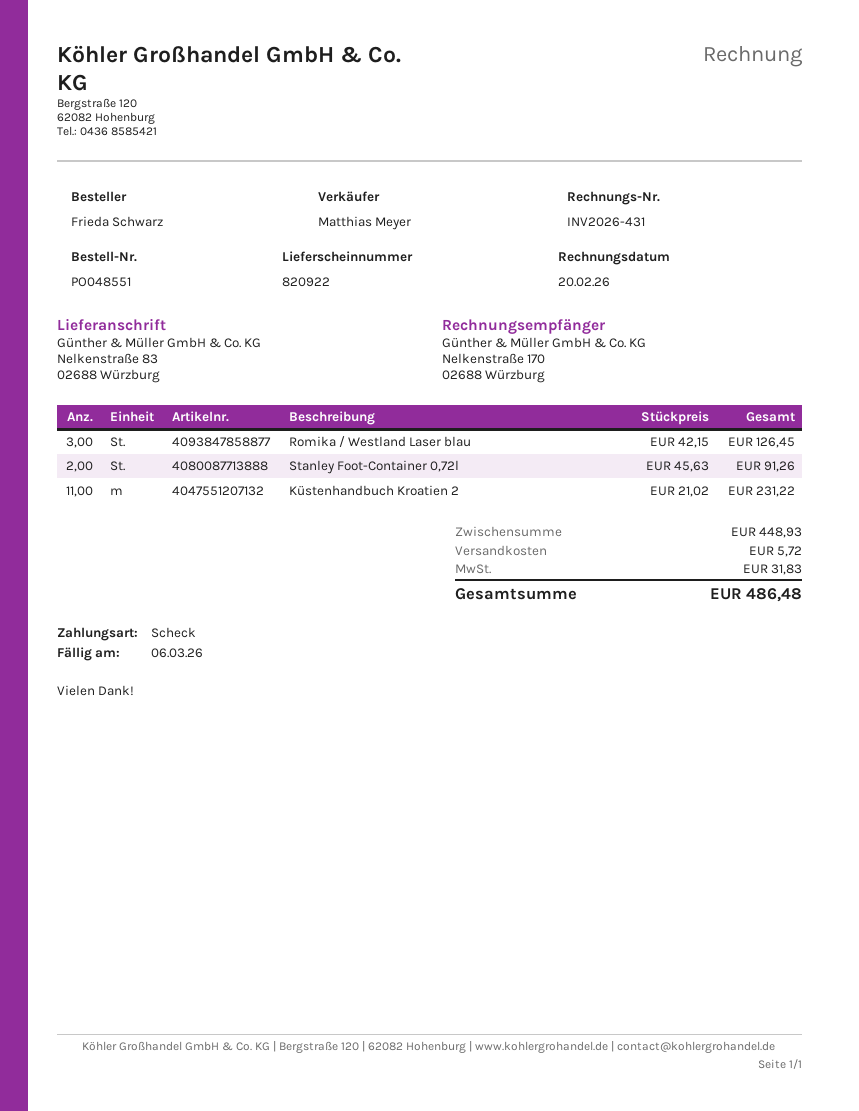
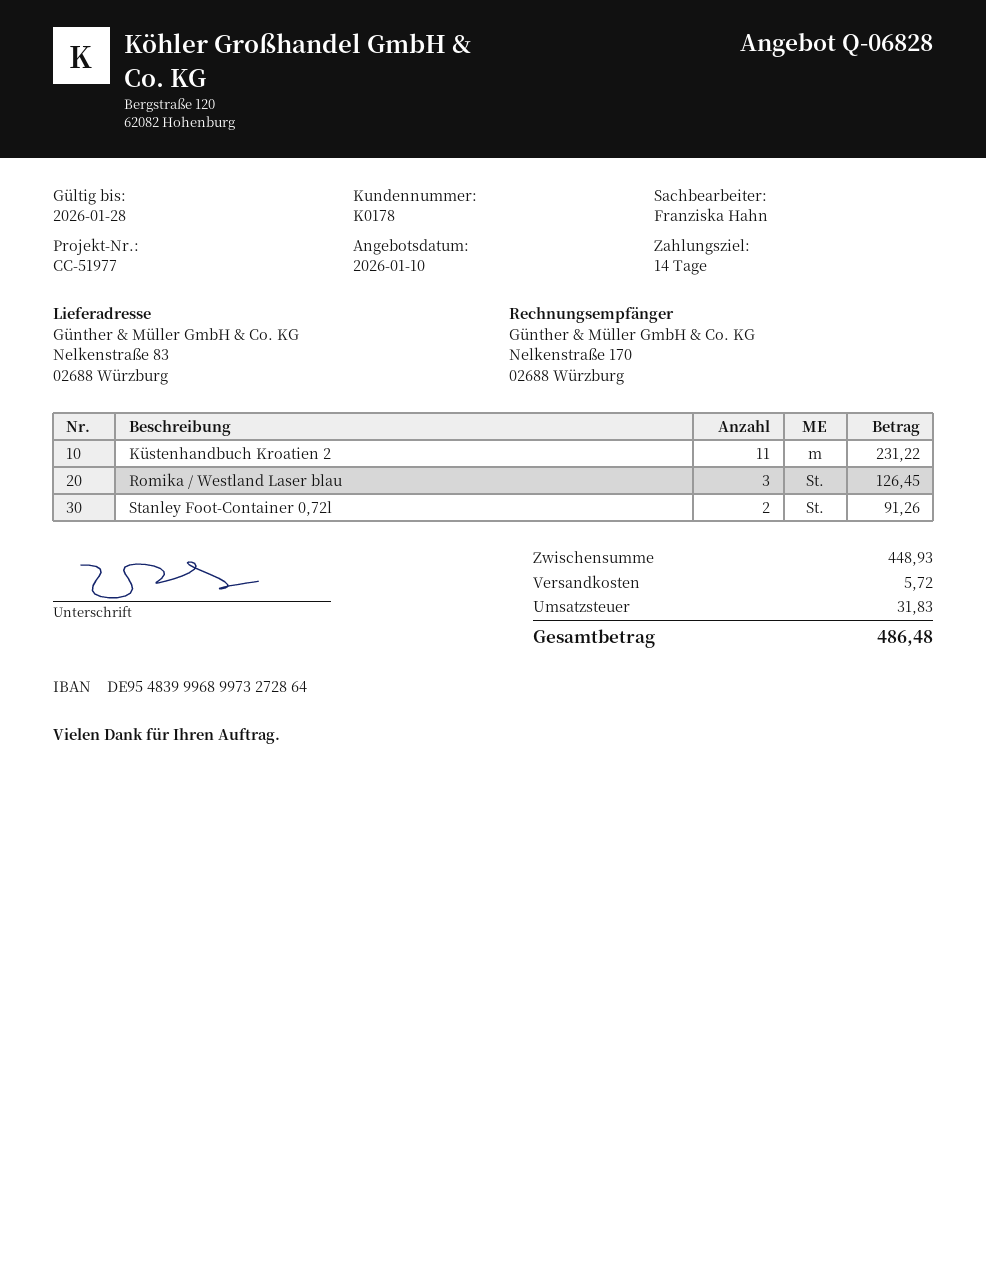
sales rep: Matthias Meyer -> Franziska Hahn

